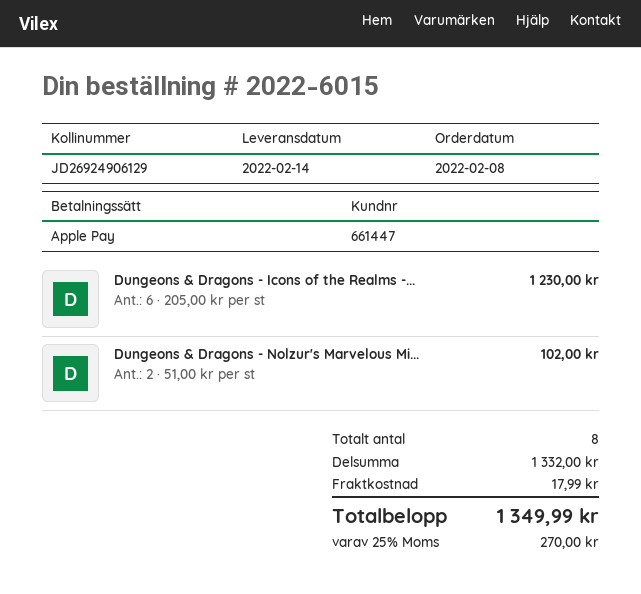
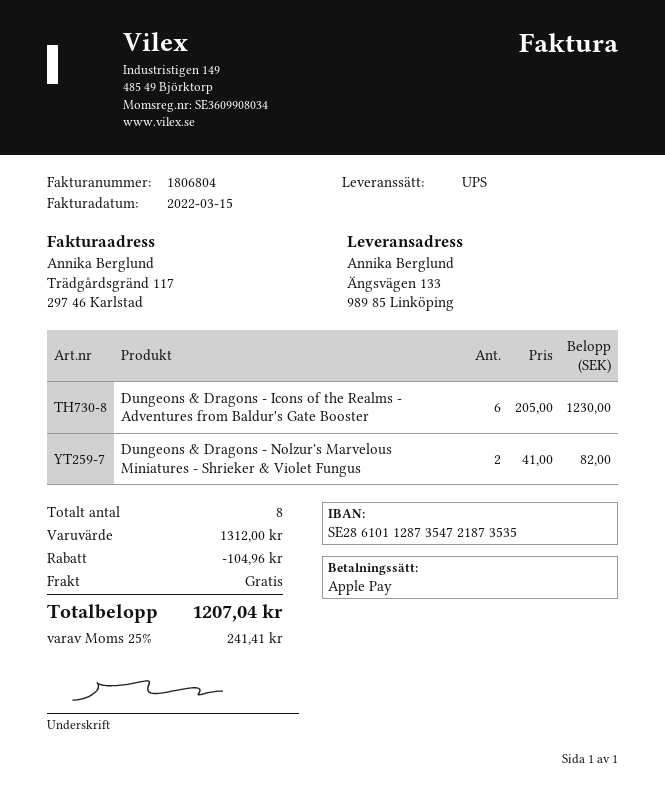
Dungeons & Dragons - Nolzur's Marvelous Mi...: 2 x 51.00 = 102.00 -> 2 x 41.00 = 82.00
subtotal: 1332.00 -> 1312.00
discount: none -> 104.96
shipping: 17.99 -> 0.00
tax: 25% = 270.00 -> 25% = 241.41
total: 1349.99 -> 1207.04

